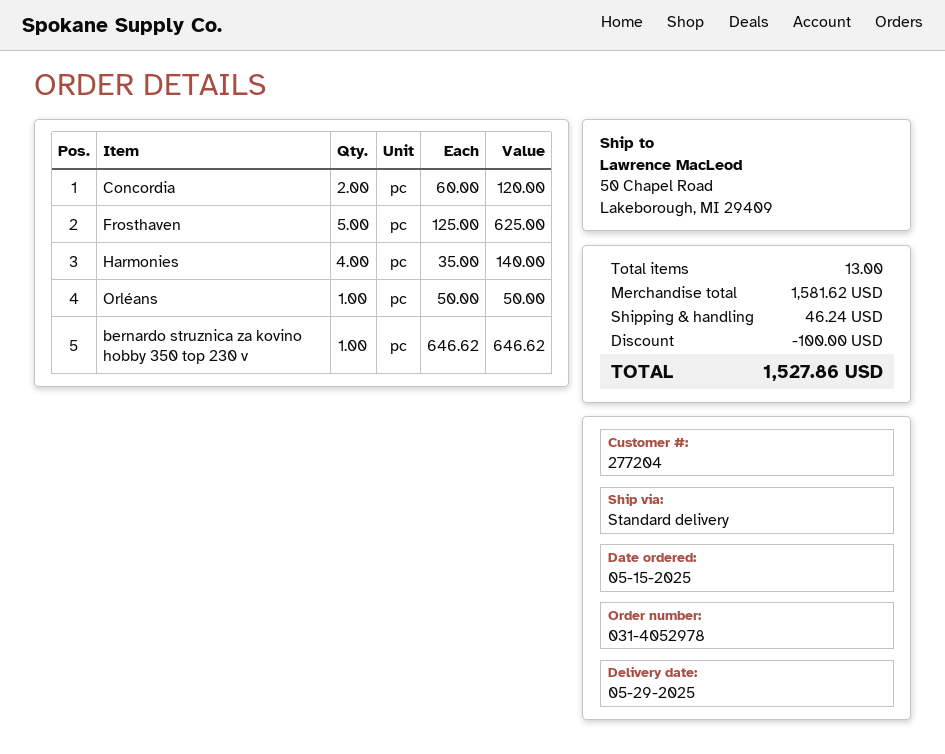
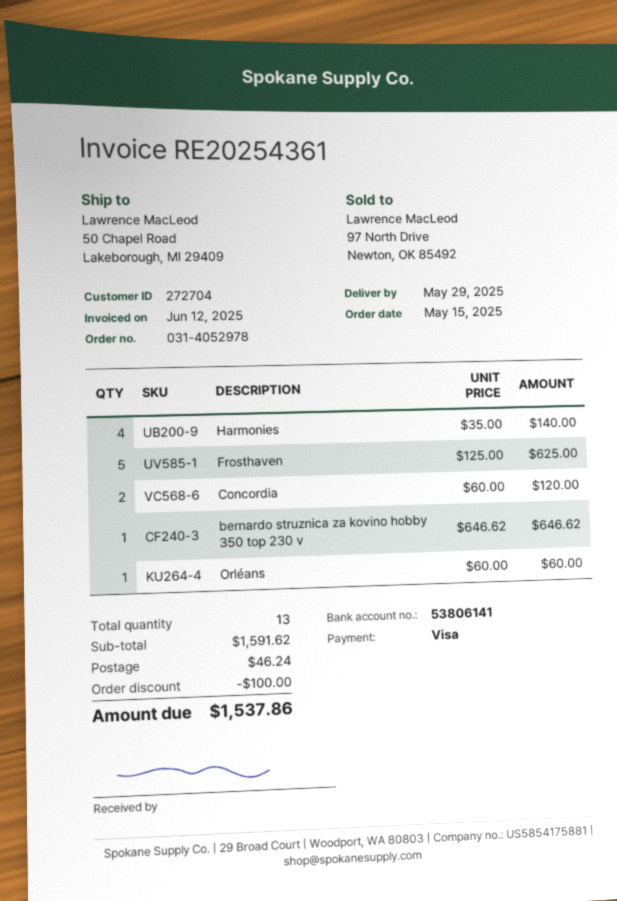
customer number: 277204 -> 272704
Orléans: 1 x 50.00 = 50.00 -> 1 x 60.00 = 60.00
subtotal: 1581.62 -> 1591.62
total: 1527.86 -> 1537.86

